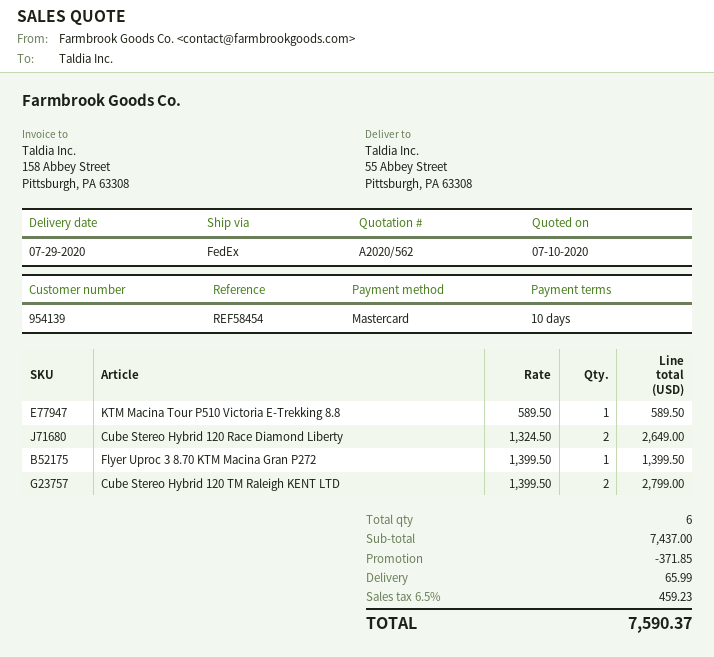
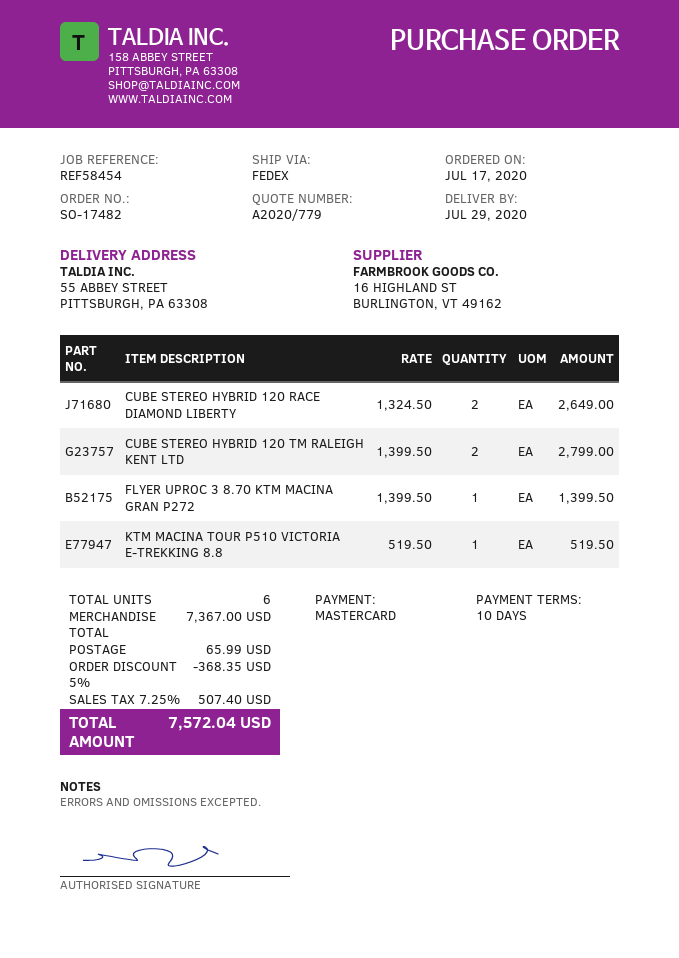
quote number: A2020/562 -> A2020/779
KTM Macina Tour P510 Victoria E-Trekking 8.8: 1 x 589.50 = 589.50 -> 1 x 519.50 = 519.50
subtotal: 7437.00 -> 7367.00
discount: 371.85 -> 368.35
tax: 6.5% = 459.23 -> 7.25% = 507.40
total: 7590.37 -> 7572.04

